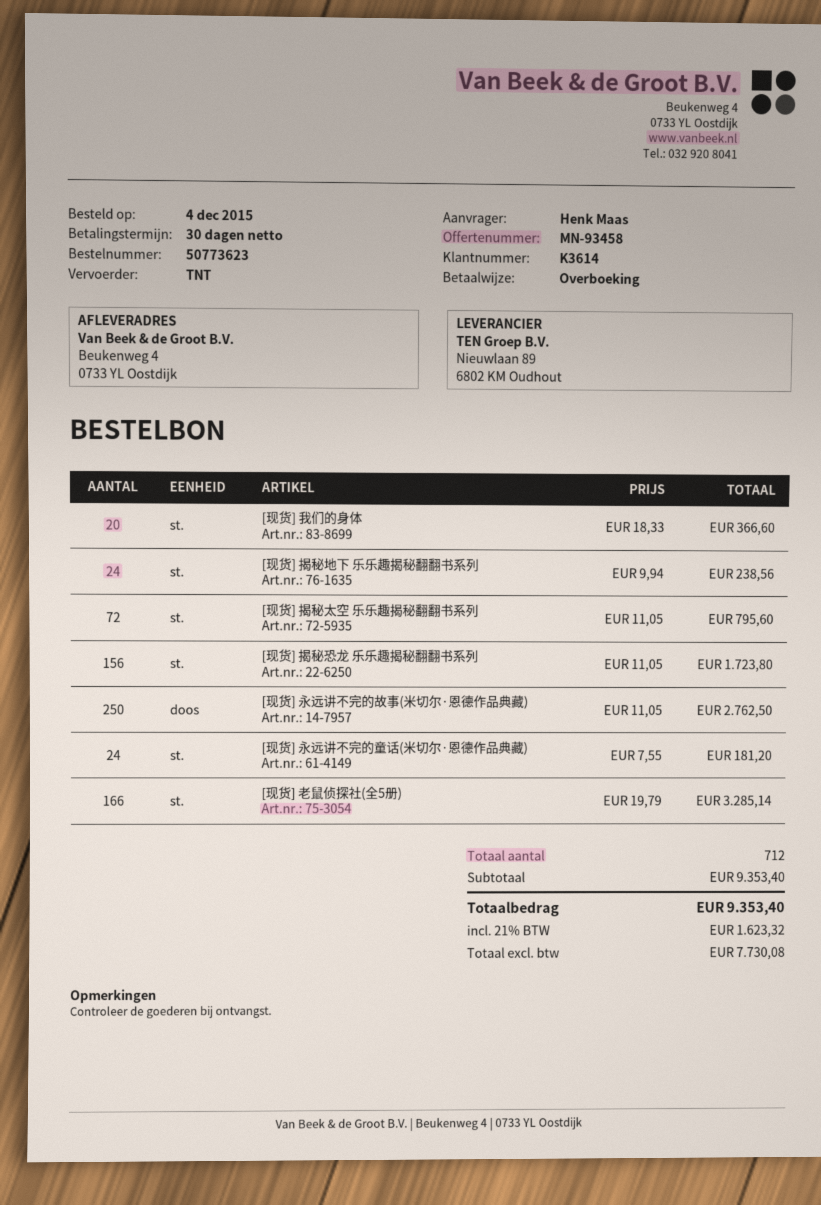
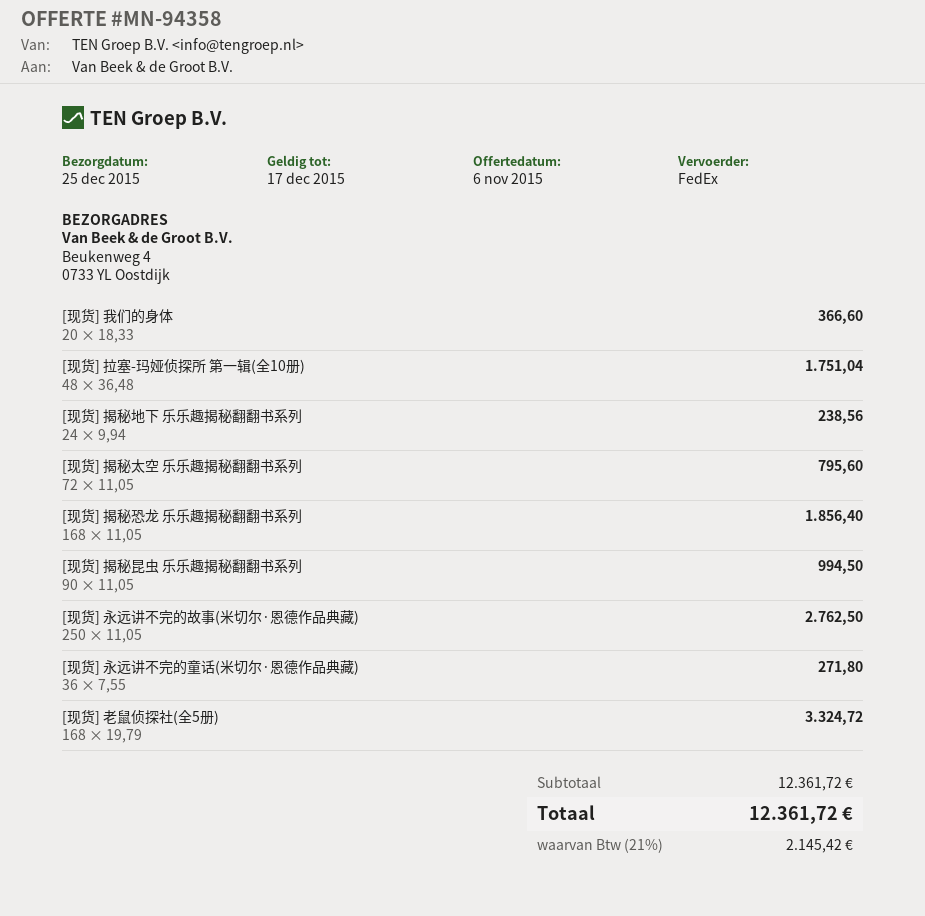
quote number: MN-93458 -> MN-94358
shipping method: TNT -> FedEx
[现货] 揭秘恐龙 乐乐趣揭秘翻翻书系列: 156 x 11.05 = 1723.80 -> 168 x 11.05 = 1856.40
[现货] 永远讲不完的童话(米切尔·恩德作品典藏): 24 x 7.55 = 181.20 -> 36 x 7.55 = 271.80
[现货] 老鼠侦探社(全5册): 166 x 19.79 = 3285.14 -> 168 x 19.79 = 3324.72
[现货] 拉塞-玛娅侦探所 第一辑(全10册): none -> 48 x 36.48 = 1751.04
[现货] 揭秘昆虫 乐乐趣揭秘翻翻书系列: none -> 90 x 11.05 = 994.50
subtotal: 9353.40 -> 12361.72
tax: 21% = 1623.32 -> 21% = 2145.42
total: 9353.40 -> 12361.72

